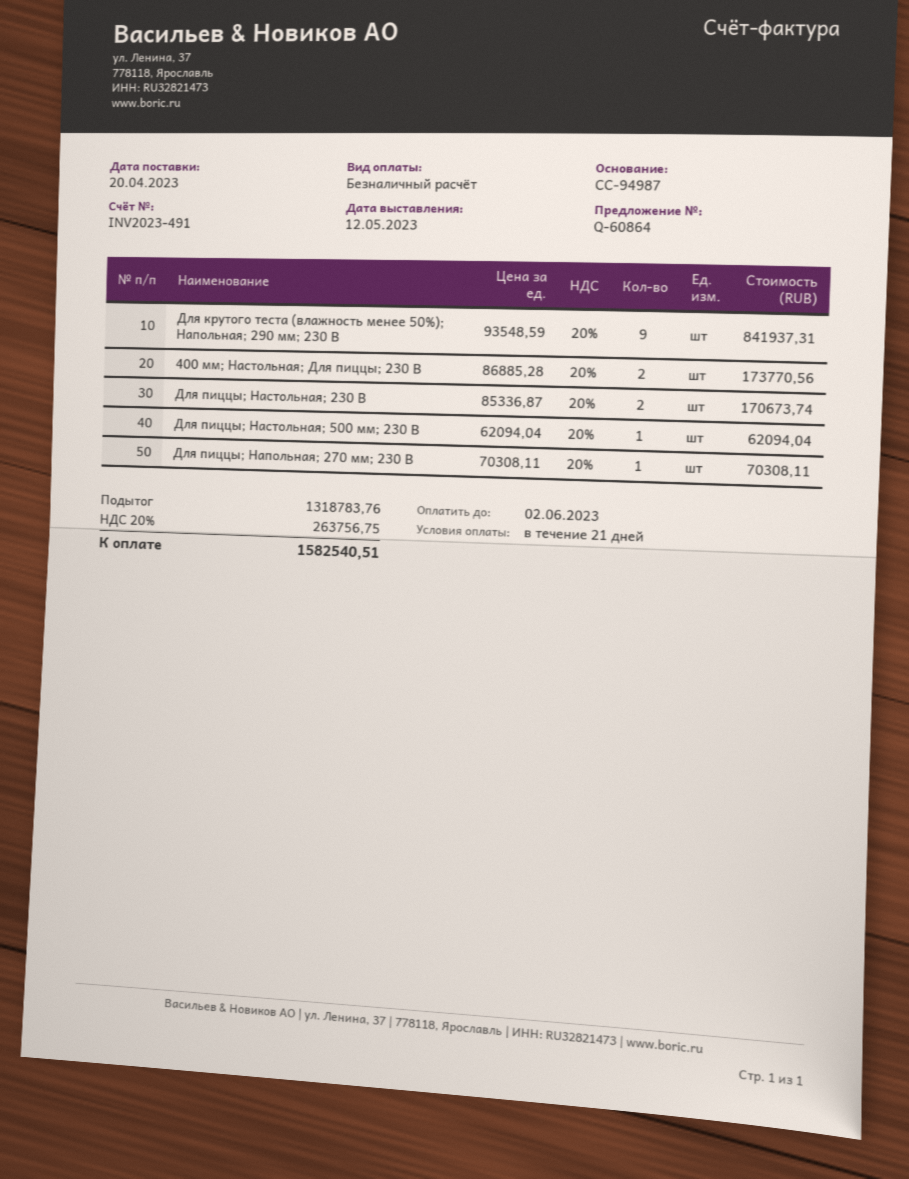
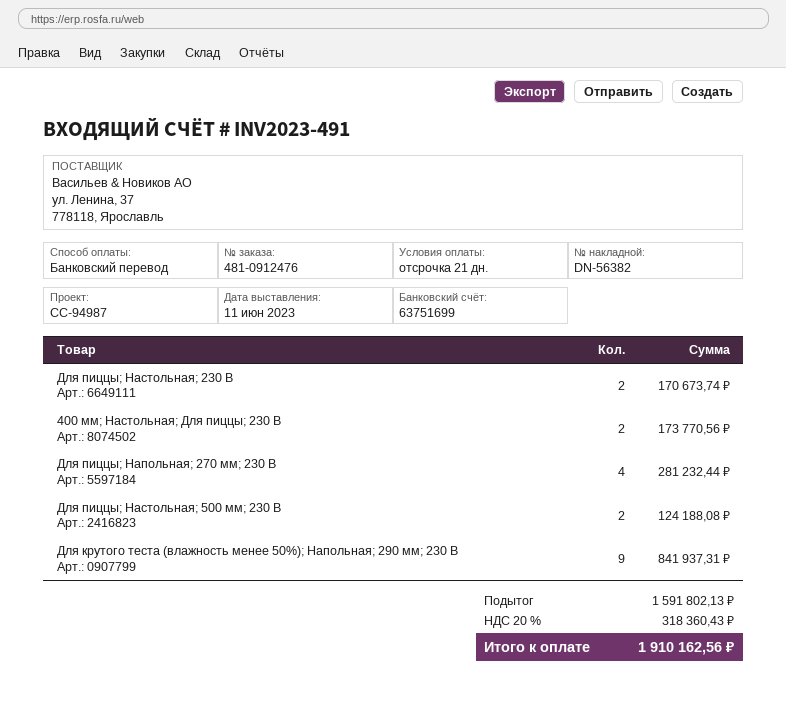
invoice date: 2023-05-12 -> 2023-06-11
Для пиццы; Настольная; 500 мм; 230 В: 1 for 62094.04 -> 2 for 124188.08
Для пиццы; Напольная; 270 мм; 230 В: 1 for 70308.11 -> 4 for 281232.44
subtotal: 1318783.76 -> 1591802.13
tax: 20% = 263756.75 -> 20% = 318360.43
total: 1582540.51 -> 1910162.56

